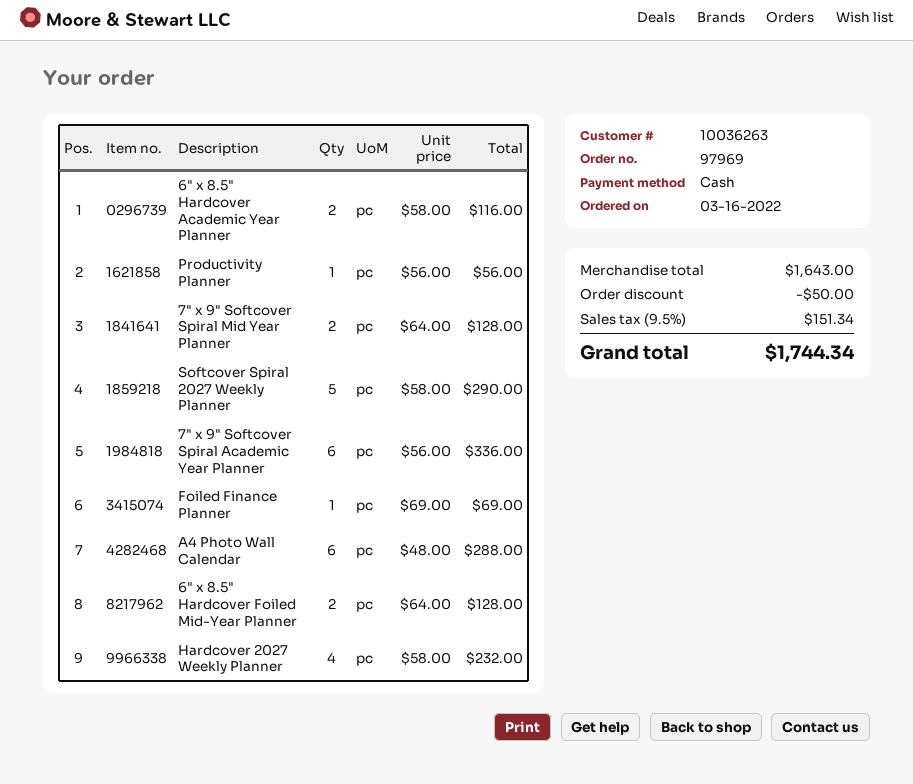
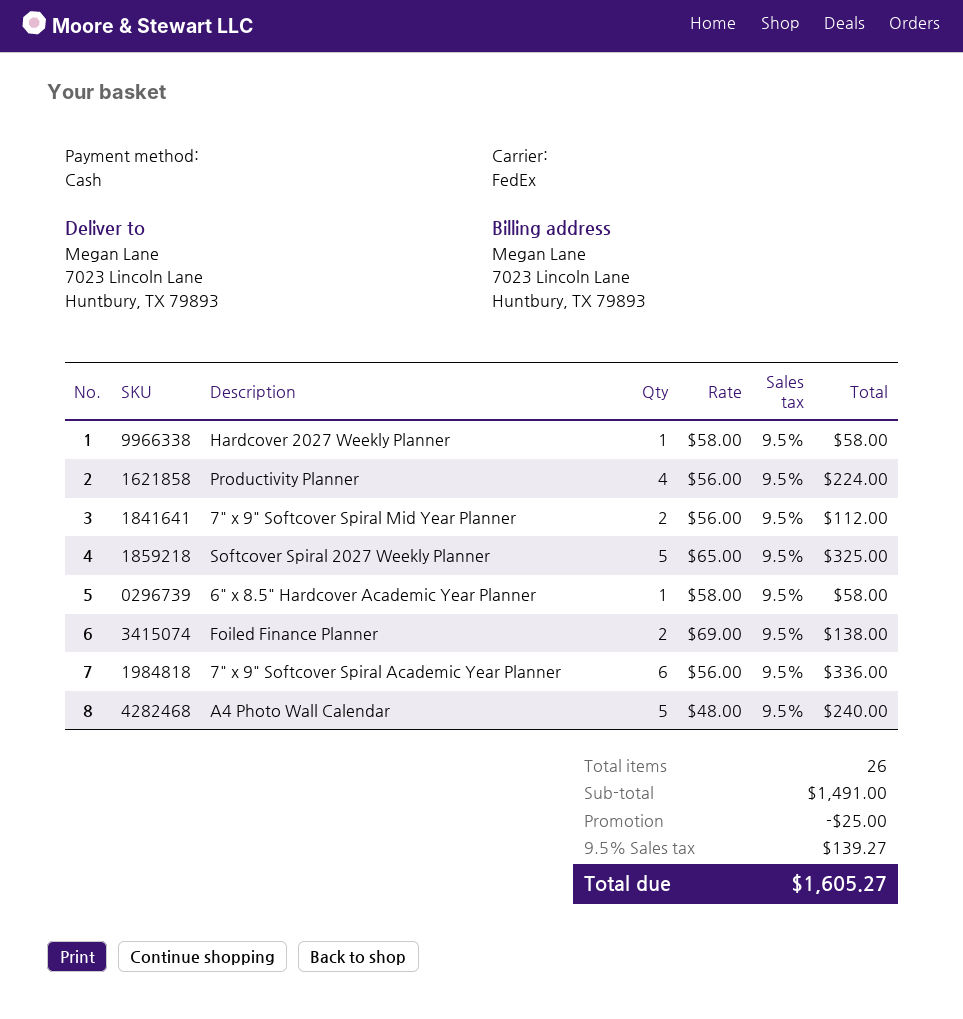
6" x 8.5" Hardcover Academic Year Planner: 2 x 58.00 = 116.00 -> 1 x 58.00 = 58.00
Productivity Planner: 1 x 56.00 = 56.00 -> 4 x 56.00 = 224.00
7" x 9" Softcover Spiral Mid Year Planner: 2 x 64.00 = 128.00 -> 2 x 56.00 = 112.00
Softcover Spiral 2027 Weekly Planner: 5 x 58.00 = 290.00 -> 5 x 65.00 = 325.00
Foiled Finance Planner: 1 x 69.00 = 69.00 -> 2 x 69.00 = 138.00
A4 Photo Wall Calendar: 6 x 48.00 = 288.00 -> 5 x 48.00 = 240.00
6" x 8.5" Hardcover Foiled Mid-Year Planner: 2 x 64.00 = 128.00 -> none
Hardcover 2027 Weekly Planner: 4 x 58.00 = 232.00 -> 1 x 58.00 = 58.00
subtotal: 1643.00 -> 1491.00
discount: 50.00 -> 25.00
tax: 9.5% = 151.34 -> 9.5% = 139.27
total: 1744.34 -> 1605.27

